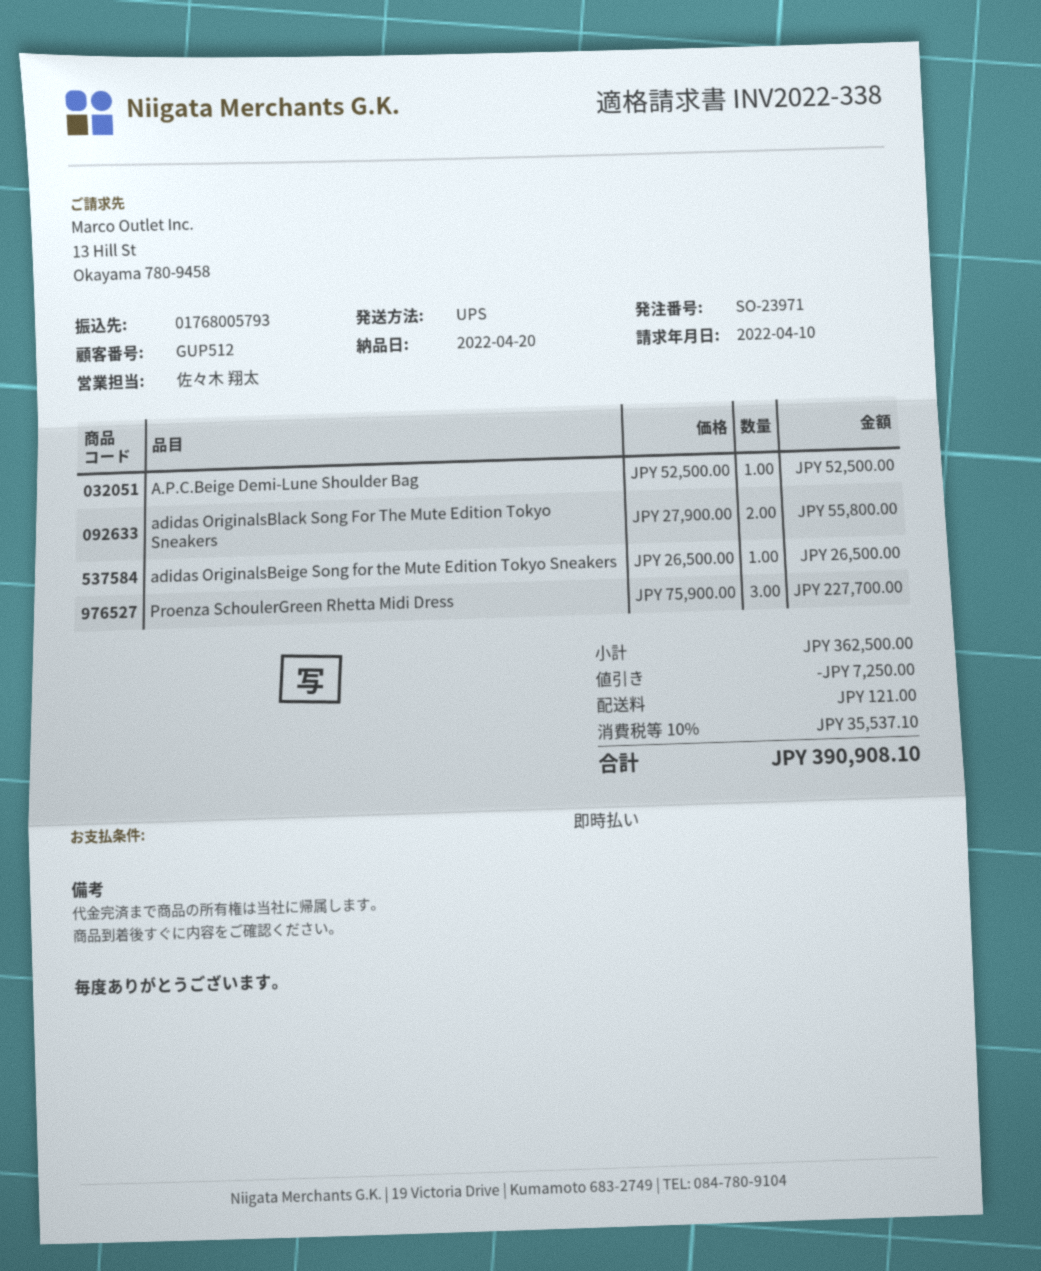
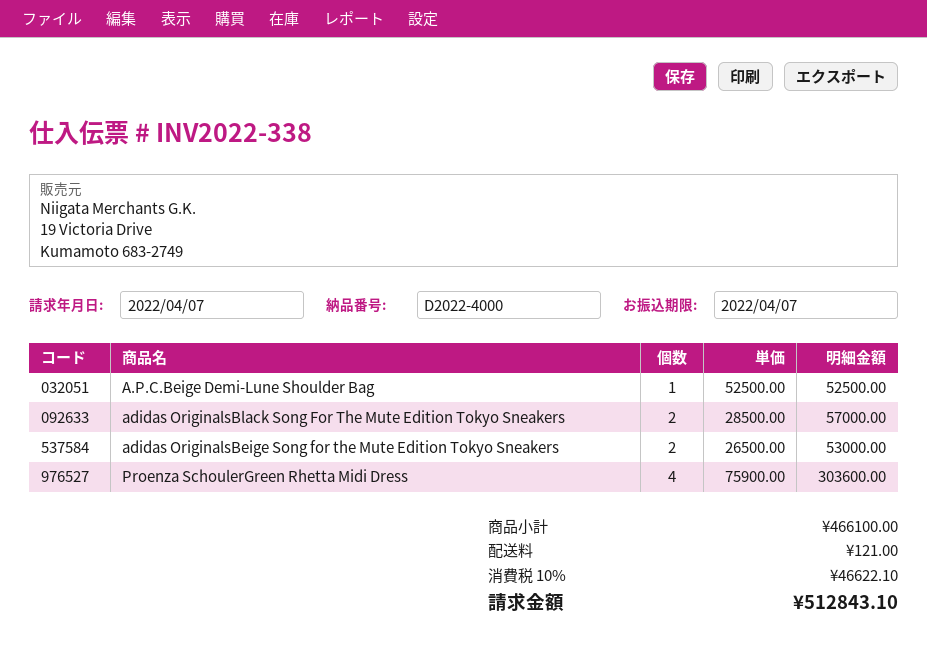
invoice date: 2022-04-10 -> 2022-04-07
adidas OriginalsBlack Song For The Mute Edition Tokyo Sneakers: 2 x 27900.00 = 55800.00 -> 2 x 28500.00 = 57000.00
adidas OriginalsBeige Song for the Mute Edition Tokyo Sneakers: 1 x 26500.00 = 26500.00 -> 2 x 26500.00 = 53000.00
Proenza SchoulerGreen Rhetta Midi Dress: 3 x 75900.00 = 227700.00 -> 4 x 75900.00 = 303600.00
subtotal: 362500.00 -> 466100.00
discount: 7250.00 -> none
tax: 10% = 35537.10 -> 10% = 46622.10
total: 390908.10 -> 512843.10

